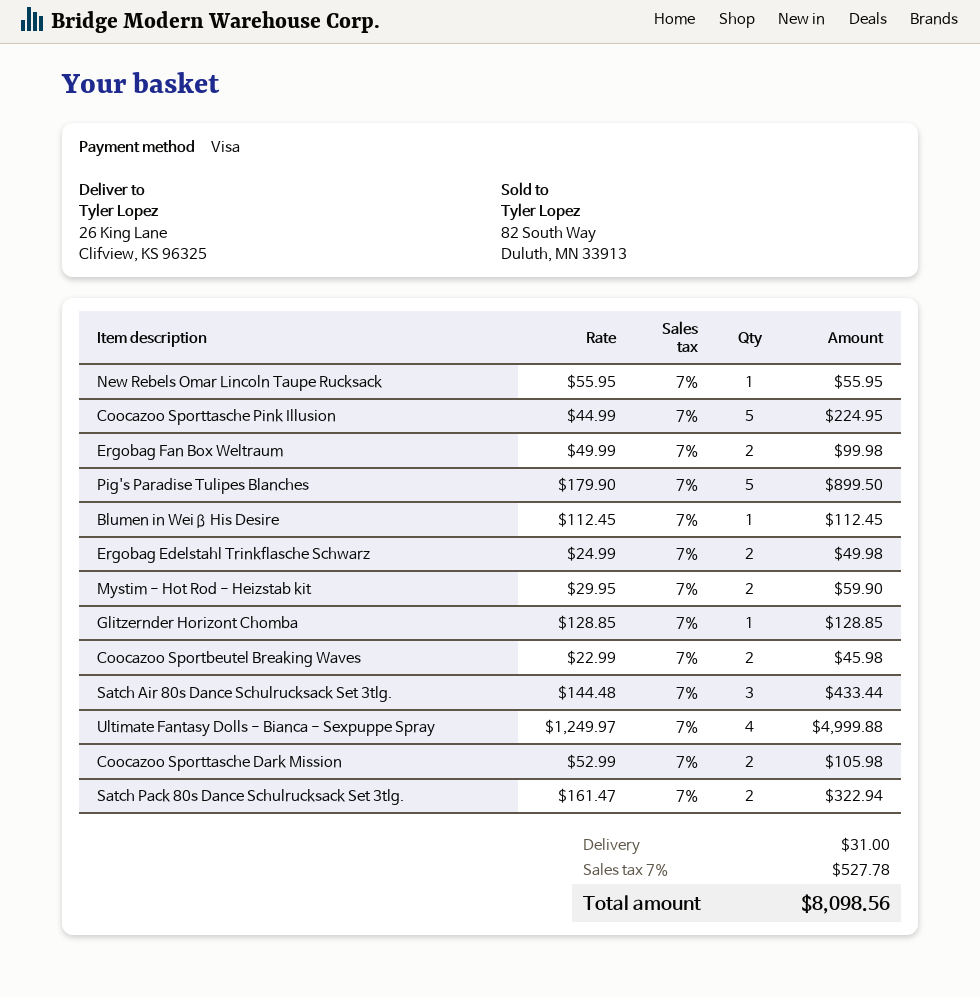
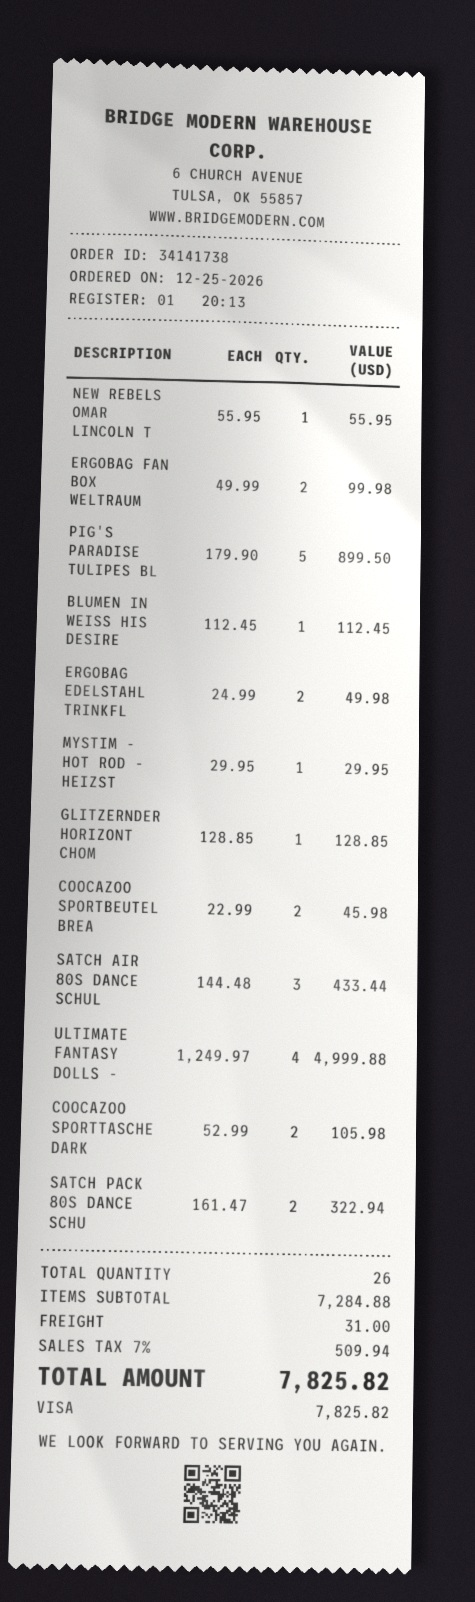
Coocazoo Sporttasche Pink Illusion: 5 x 44.99 = 224.95 -> none
Mystim - Hot Rod - Heizstab kit: 2 x 29.95 = 59.90 -> 1 x 29.95 = 29.95
tax: 7% = 527.78 -> 7% = 509.94
total: 8098.56 -> 7825.82

